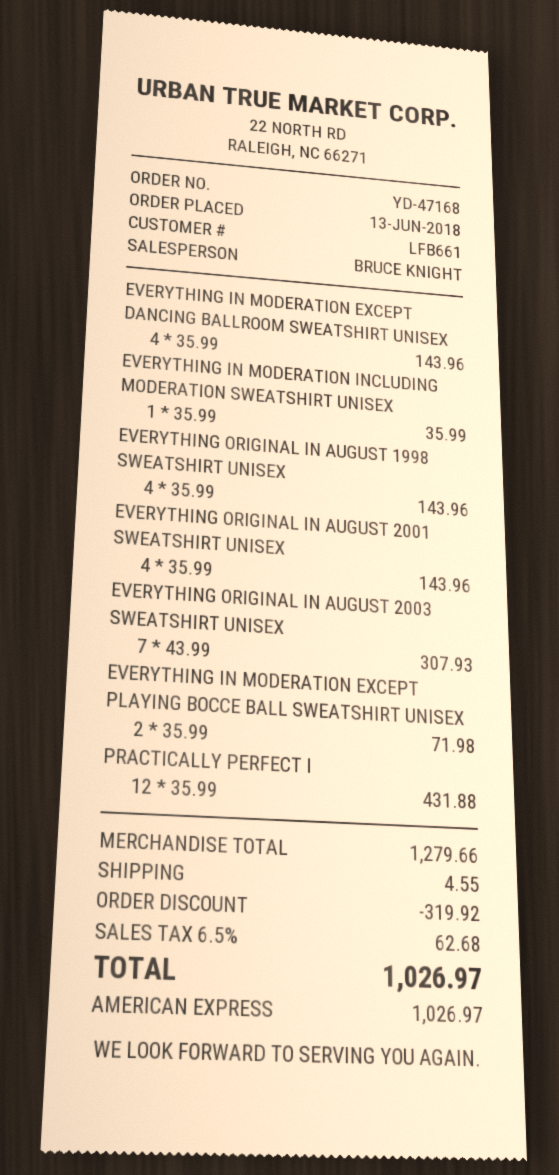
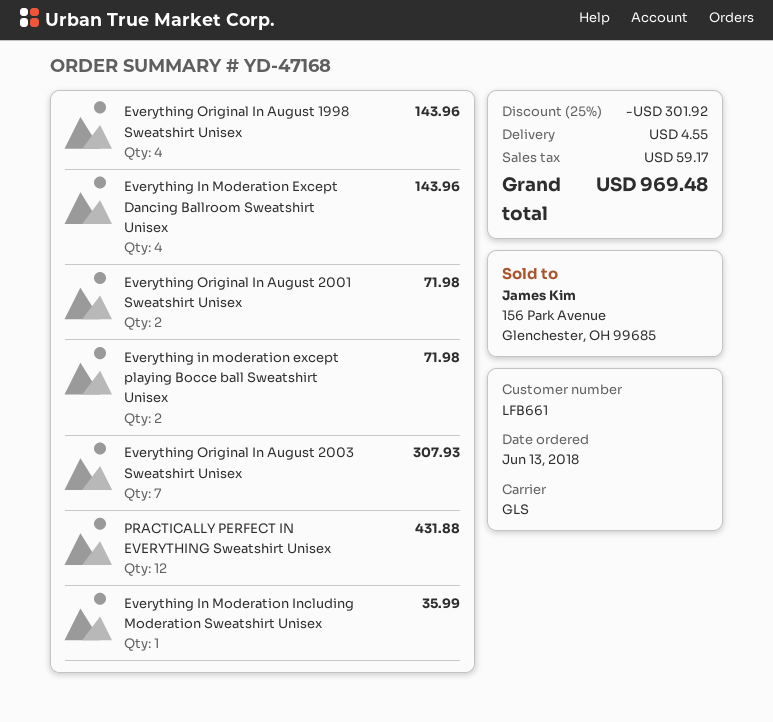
EVERYTHING ORIGINAL IN AUGUST 2001 SWEATSHIRT UNISEX: 4 for 143.96 -> 2 for 71.98
discount: 319.92 -> 301.92
tax: 62.68 -> 59.17
total: 1026.97 -> 969.48

